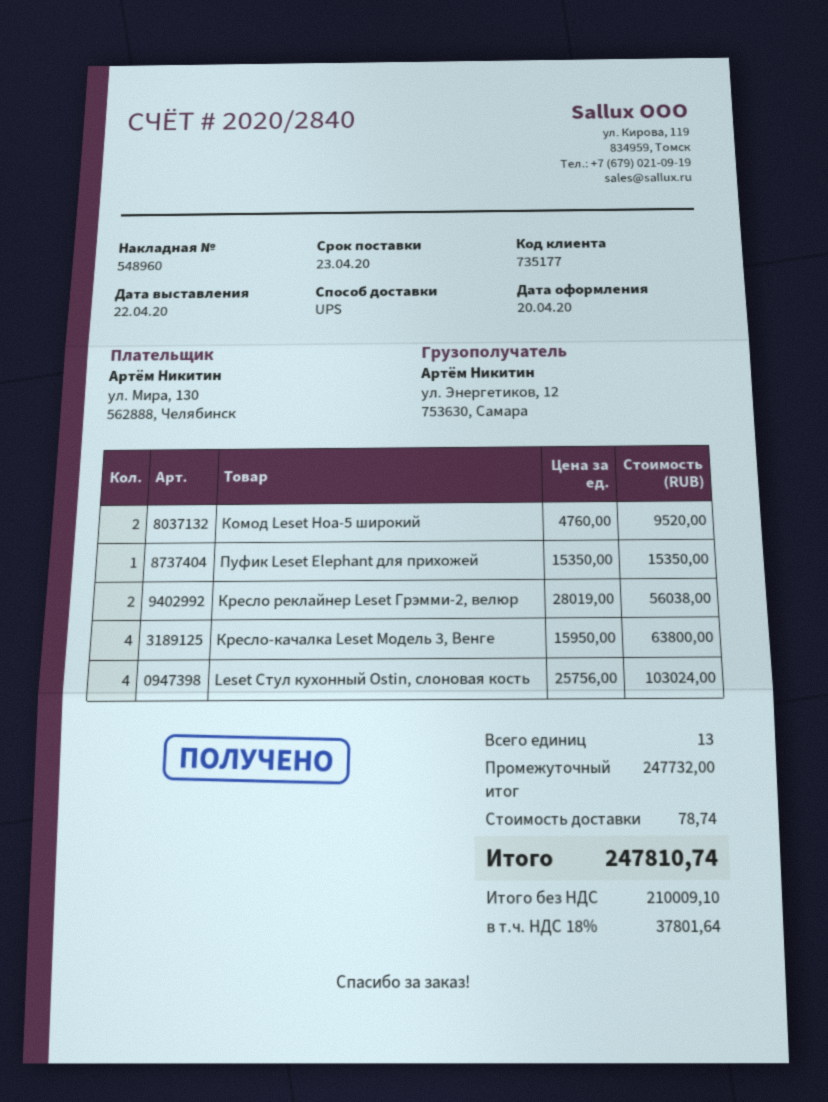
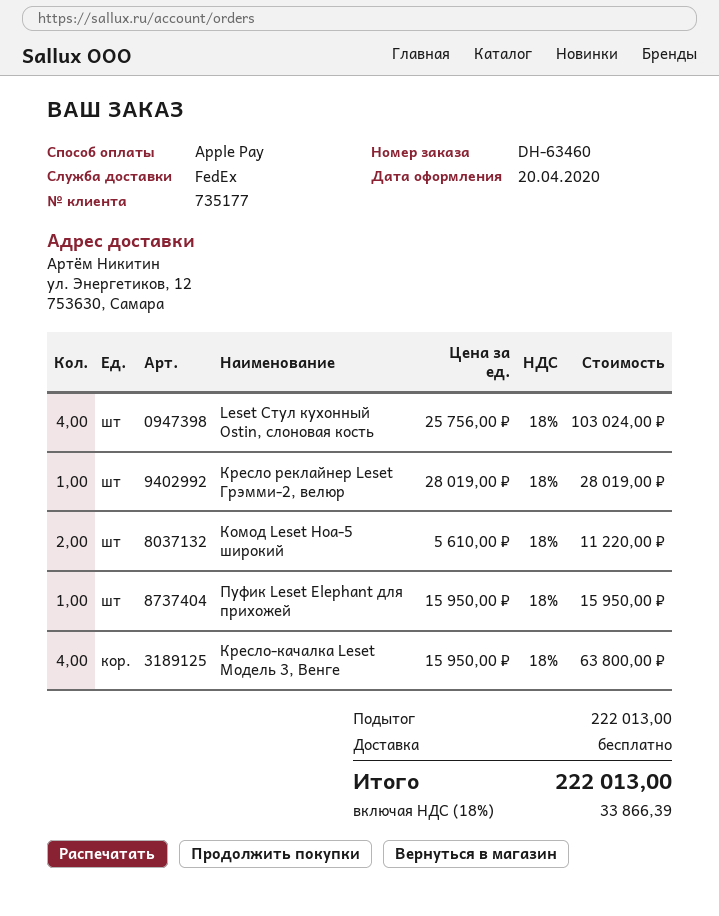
shipping method: UPS -> FedEx
Комод Leset Ноа-5 широкий: 2 x 4760.00 = 9520.00 -> 2 x 5610.00 = 11220.00
Пуфик Leset Elephant для прихожей: 1 x 15350.00 = 15350.00 -> 1 x 15950.00 = 15950.00
Кресло реклайнер Leset Грэмми-2, велюр: 2 x 28019.00 = 56038.00 -> 1 x 28019.00 = 28019.00
subtotal: 247732.00 -> 222013.00
shipping: 78.74 -> 0.00
tax: 18% = 37801.64 -> 18% = 33866.39
total: 247810.74 -> 222013.00

